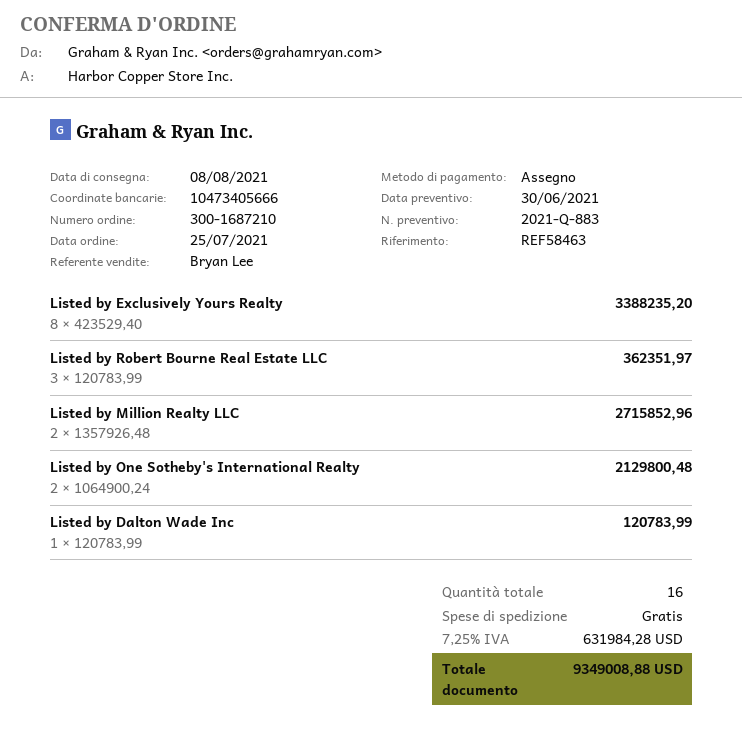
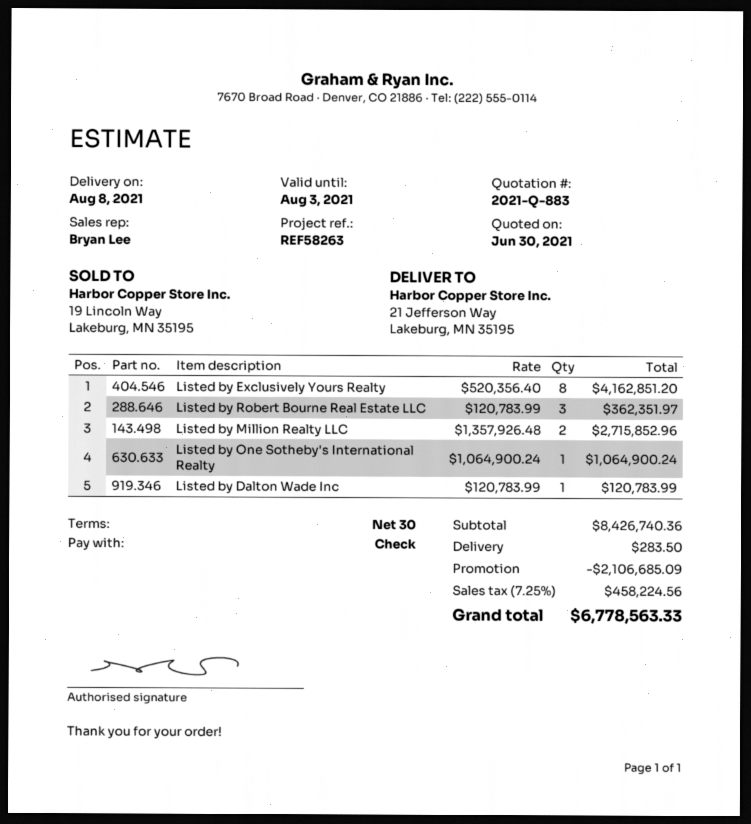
reference: REF58463 -> REF58263
Listed by Exclusively Yours Realty: 8 x 423529.40 = 3388235.20 -> 8 x 520356.40 = 4162851.20
Listed by One Sotheby's International Realty: 2 x 1064900.24 = 2129800.48 -> 1 x 1064900.24 = 1064900.24
discount: none -> 2106685.09
shipping: 0.00 -> 283.50
tax: 7.25% = 631984.28 -> 7.25% = 458224.56
total: 9349008.88 -> 6778563.33

